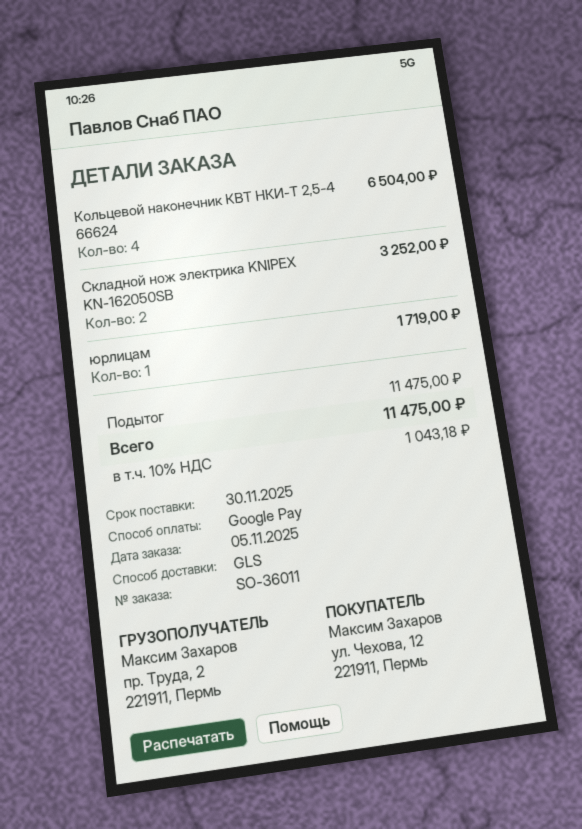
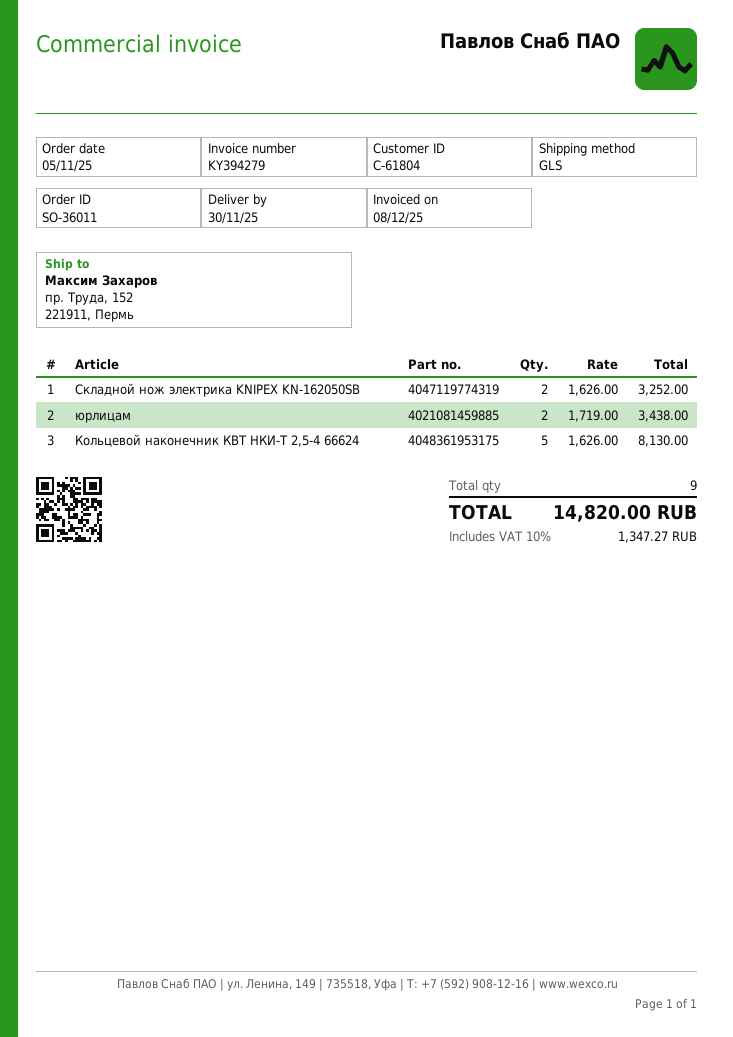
ship to: пр. Труда, 2, 221911, Пермь -> пр. Труда, 152, 221911, Пермь
Кольцевой наконечник КВТ НКИ-Т 2,5-4 66624: 4 for 6504.00 -> 5 for 8130.00
юрлицам: 1 for 1719.00 -> 2 for 3438.00
tax: 10% = 1043.18 -> 10% = 1347.27
total: 11475.00 -> 14820.00

